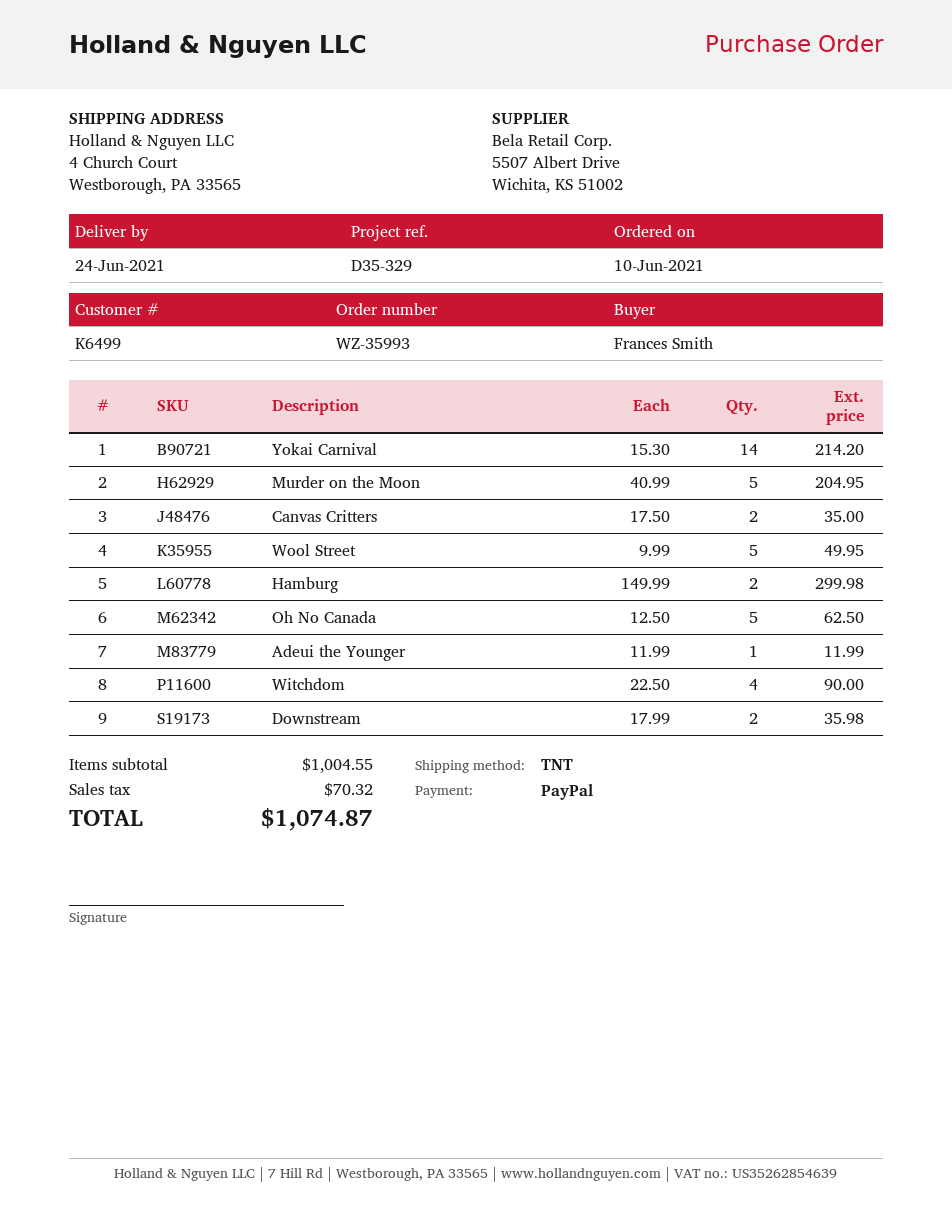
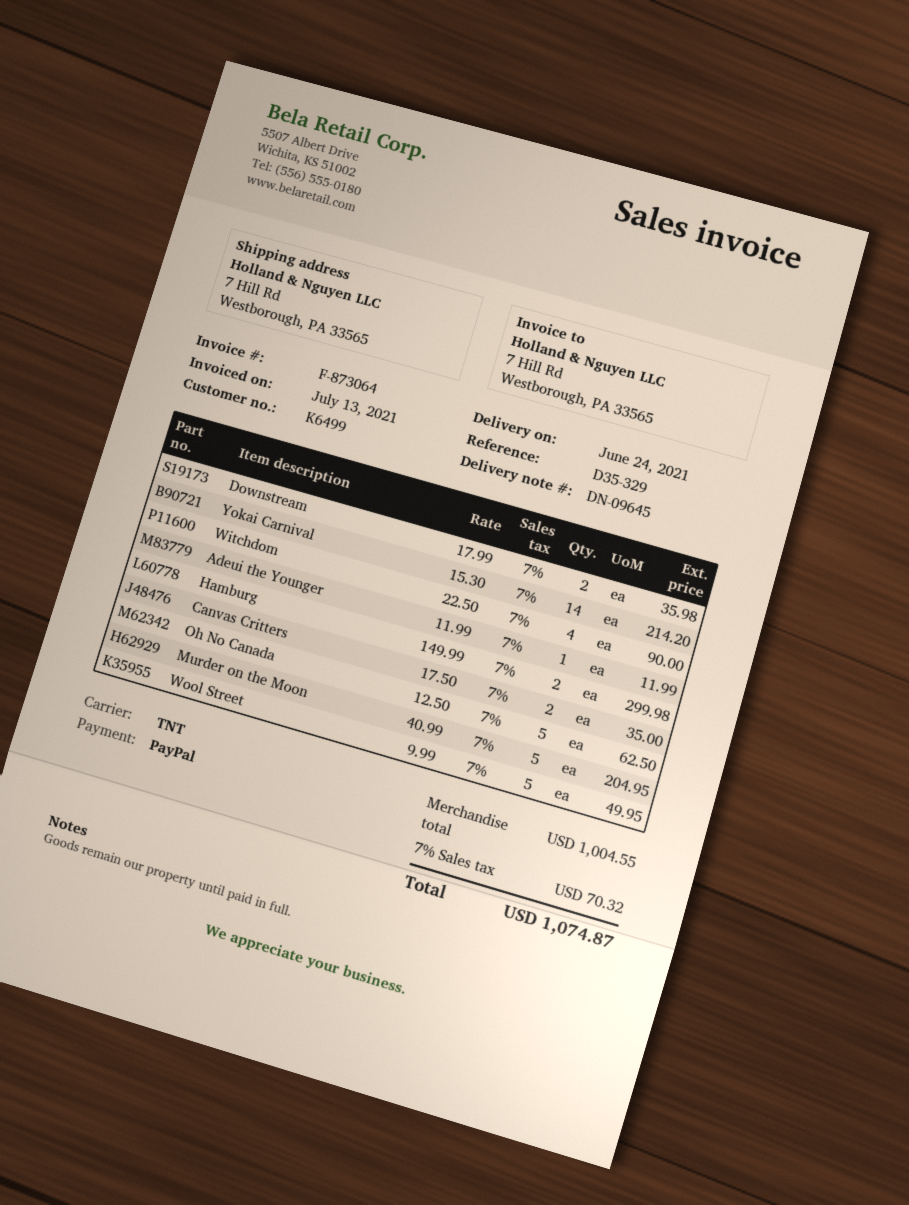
ship to: 4 Church Court, Westborough, PA 33565 -> 7 Hill Rd, Westborough, PA 33565

